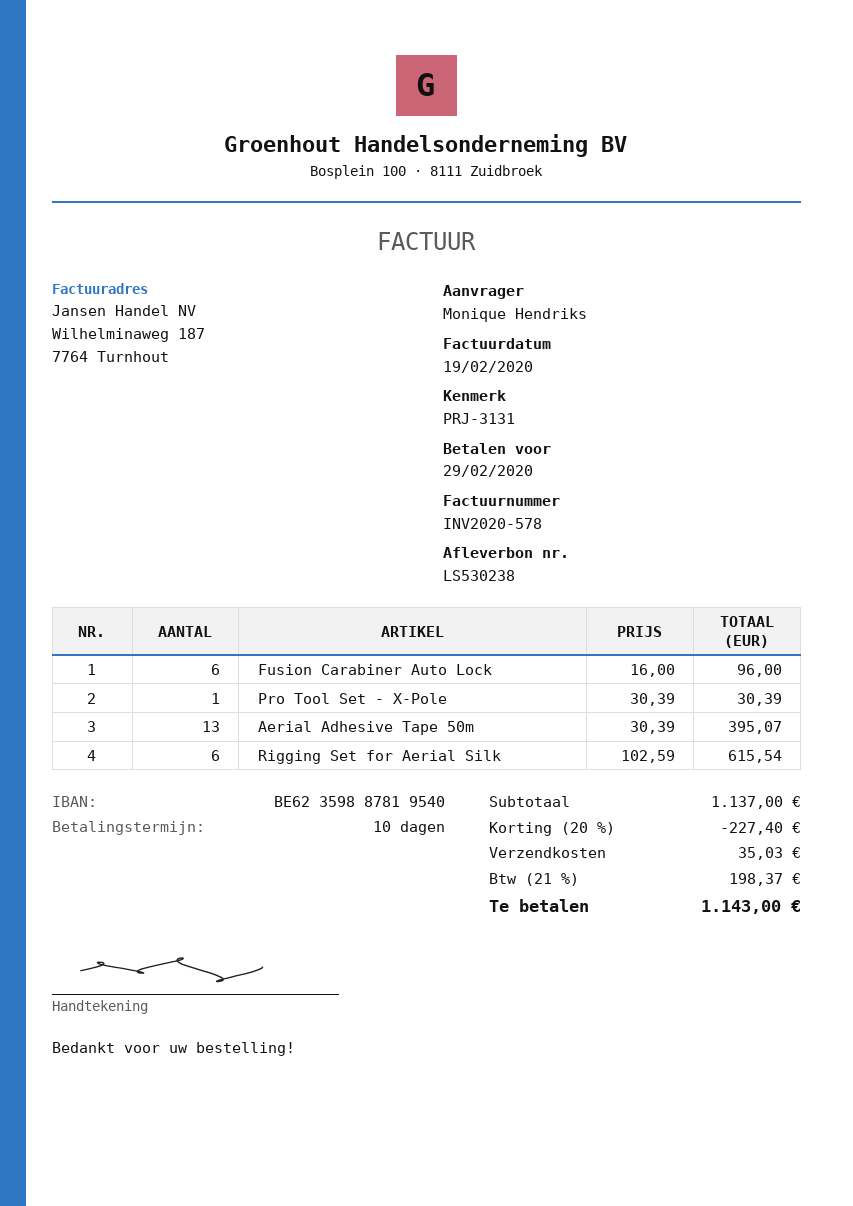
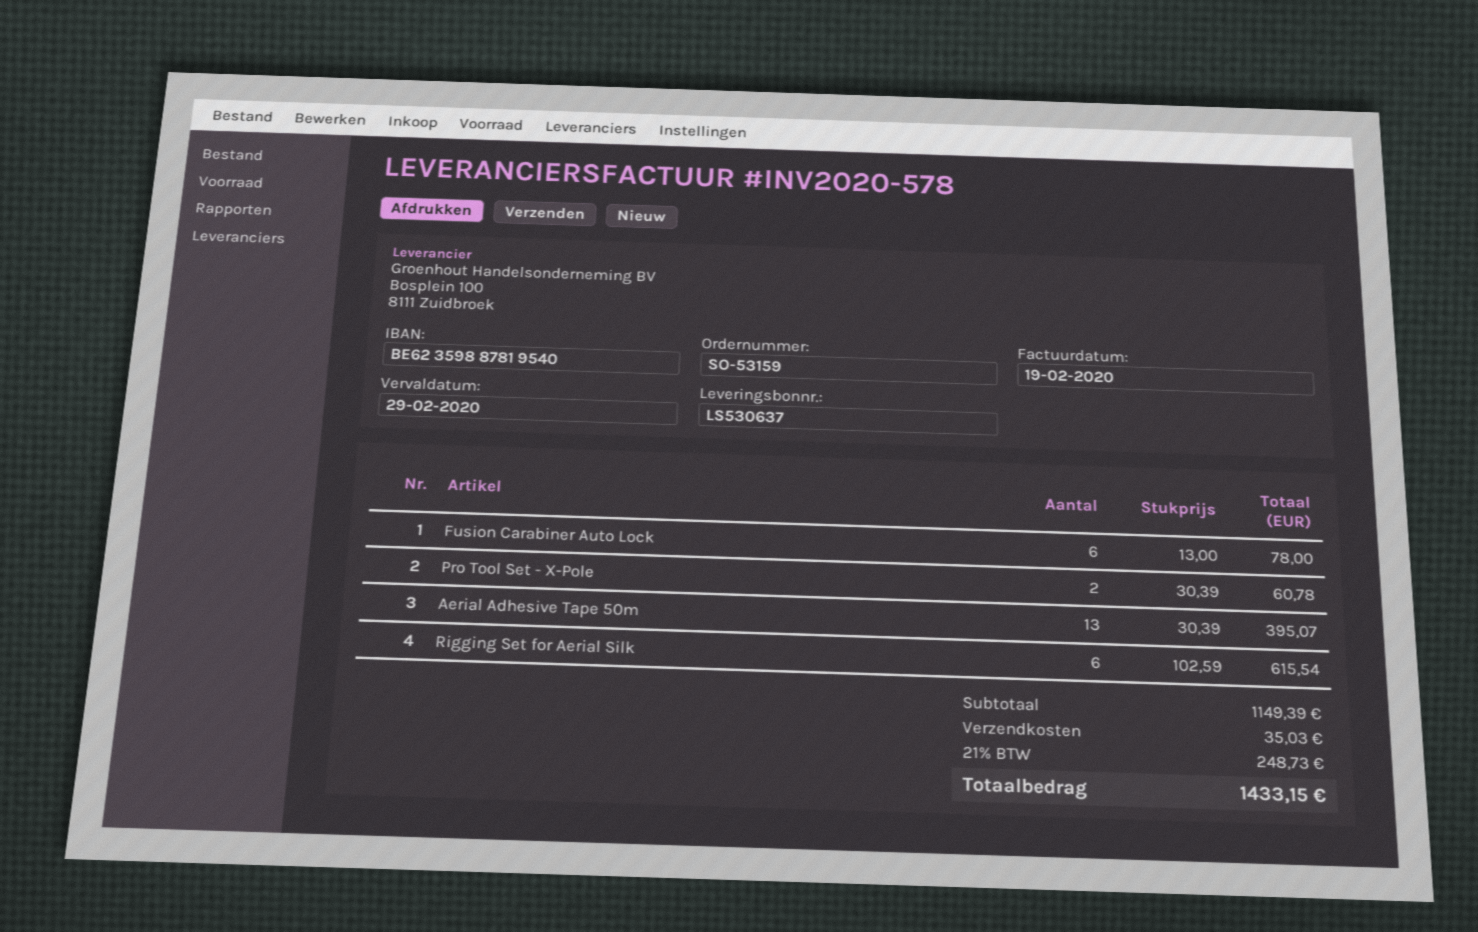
delivery note number: LS530238 -> LS530637
Fusion Carabiner Auto Lock: 6 x 16.00 = 96.00 -> 6 x 13.00 = 78.00
Pro Tool Set - X-Pole: 1 x 30.39 = 30.39 -> 2 x 30.39 = 60.78
subtotal: 1137.00 -> 1149.39
discount: 20% = 227.40 -> none
tax: 21% = 198.37 -> 21% = 248.73
total: 1143.00 -> 1433.15

